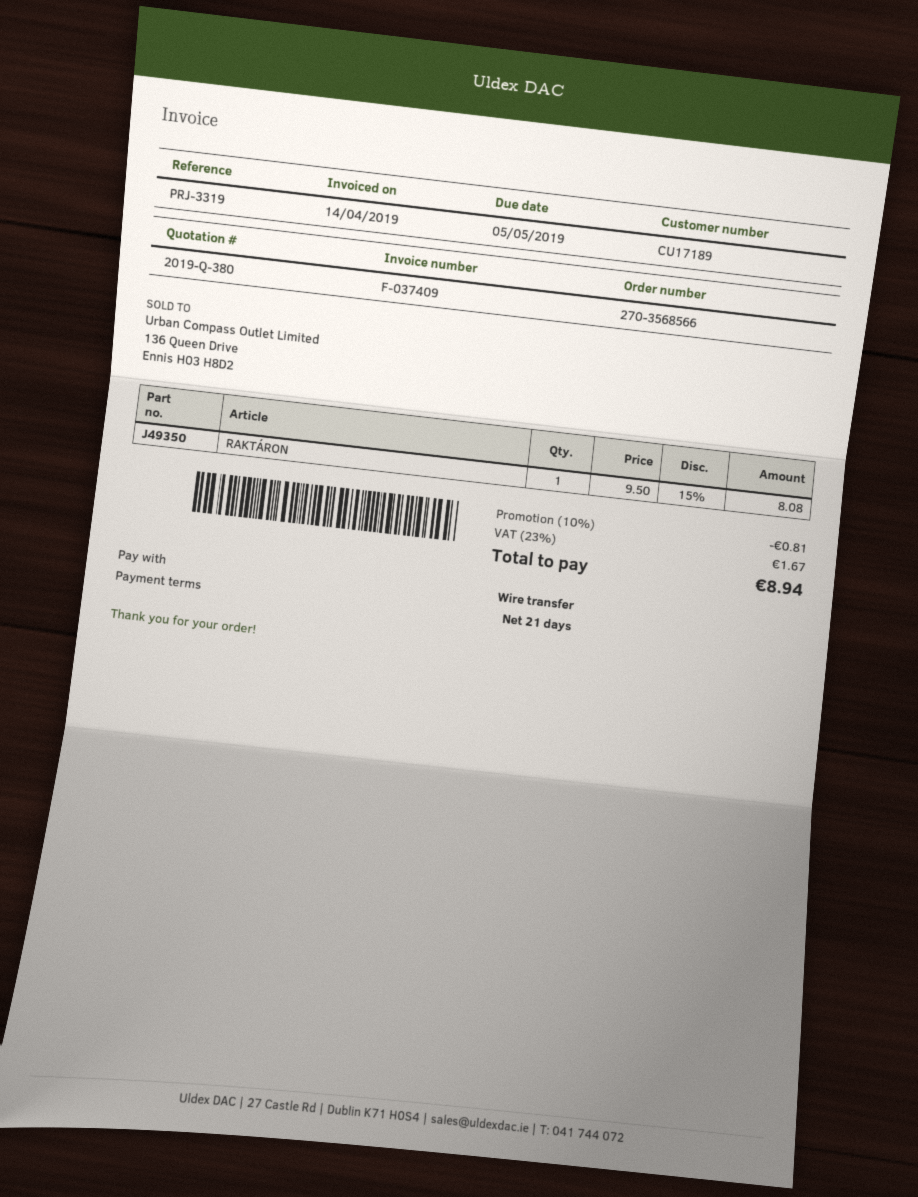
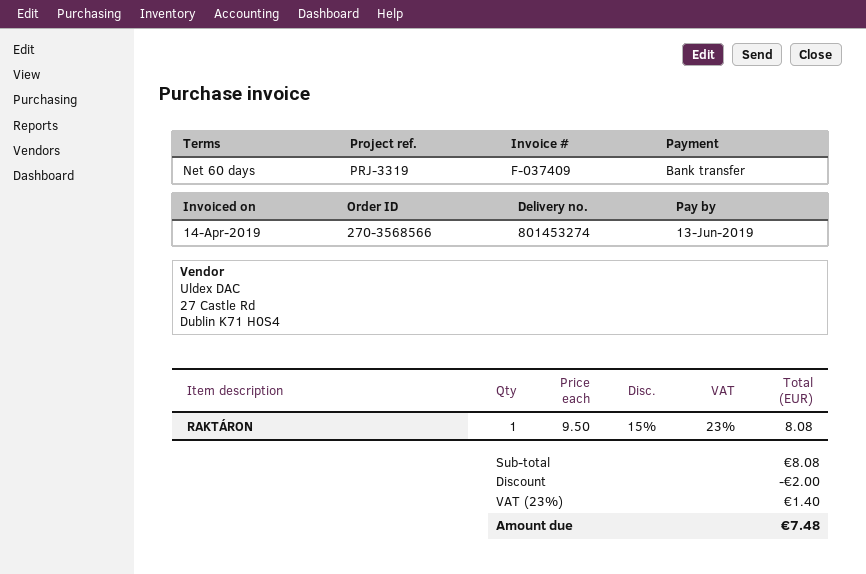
payment terms: 21 days -> 60 days
due date: 2019-05-05 -> 2019-06-13
discount: 0.81 -> 2.00
tax: 23% = 1.67 -> 23% = 1.40
total: 8.94 -> 7.48

